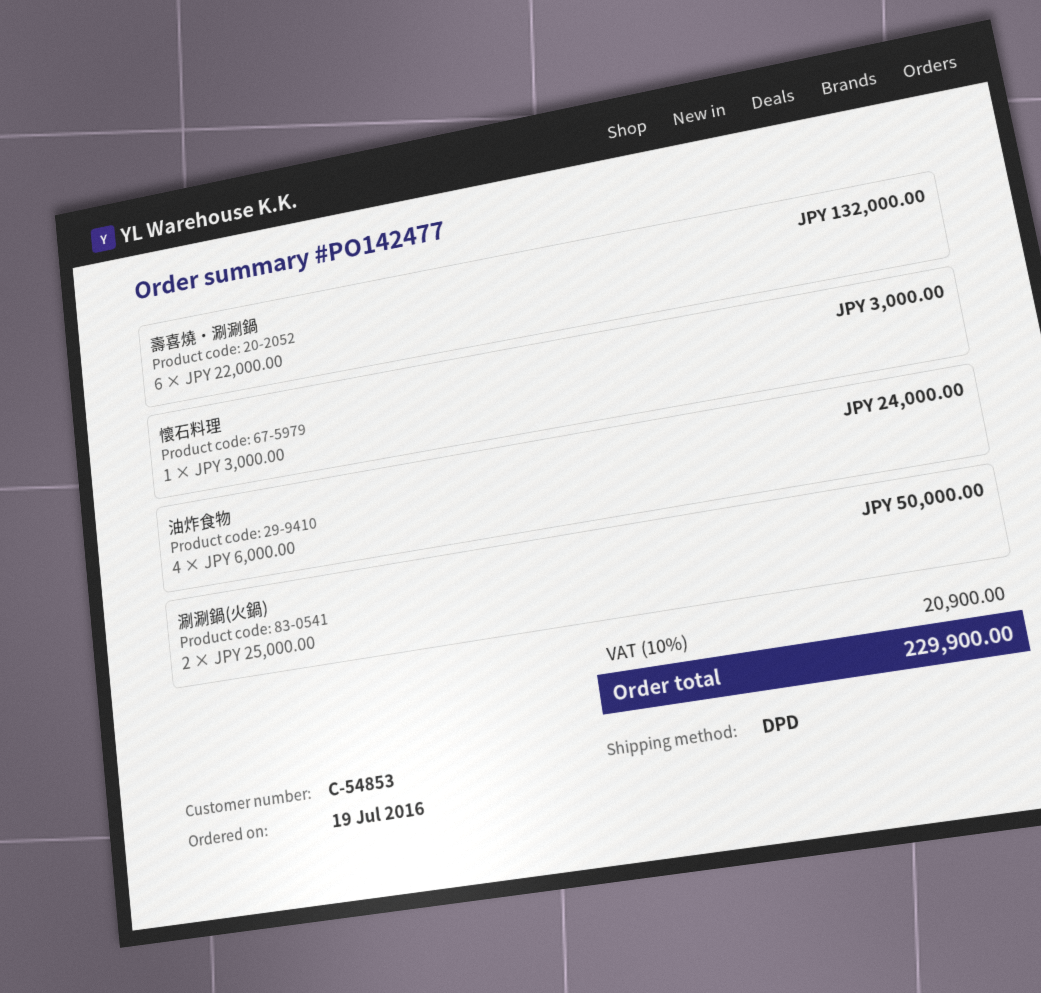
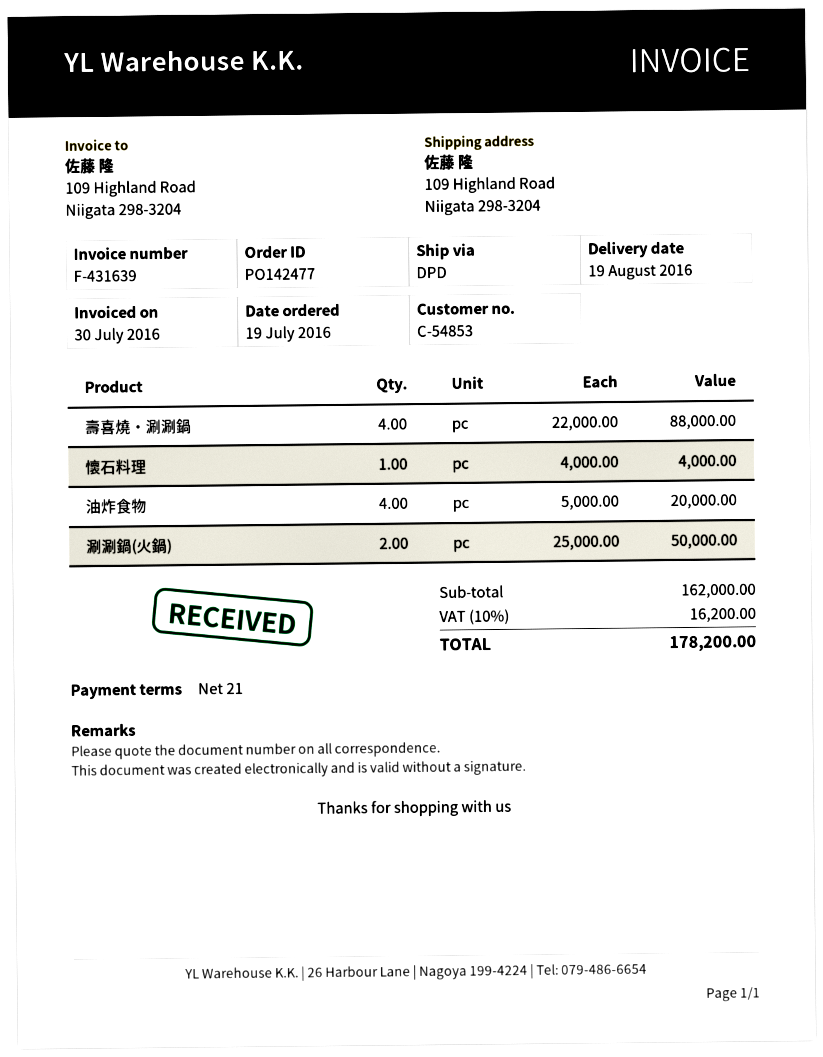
壽喜燒・涮涮鍋: 6 x 22000.00 = 132000.00 -> 4 x 22000.00 = 88000.00
懷石料理: 1 x 3000.00 = 3000.00 -> 1 x 4000.00 = 4000.00
油炸食物: 4 x 6000.00 = 24000.00 -> 4 x 5000.00 = 20000.00
tax: 10% = 20900.00 -> 10% = 16200.00
total: 229900.00 -> 178200.00

